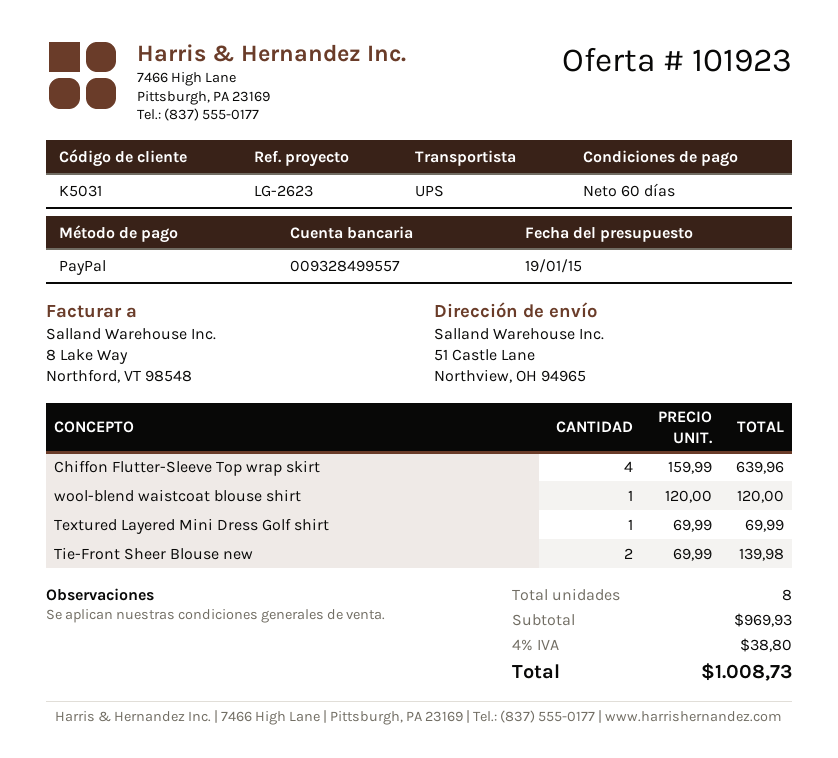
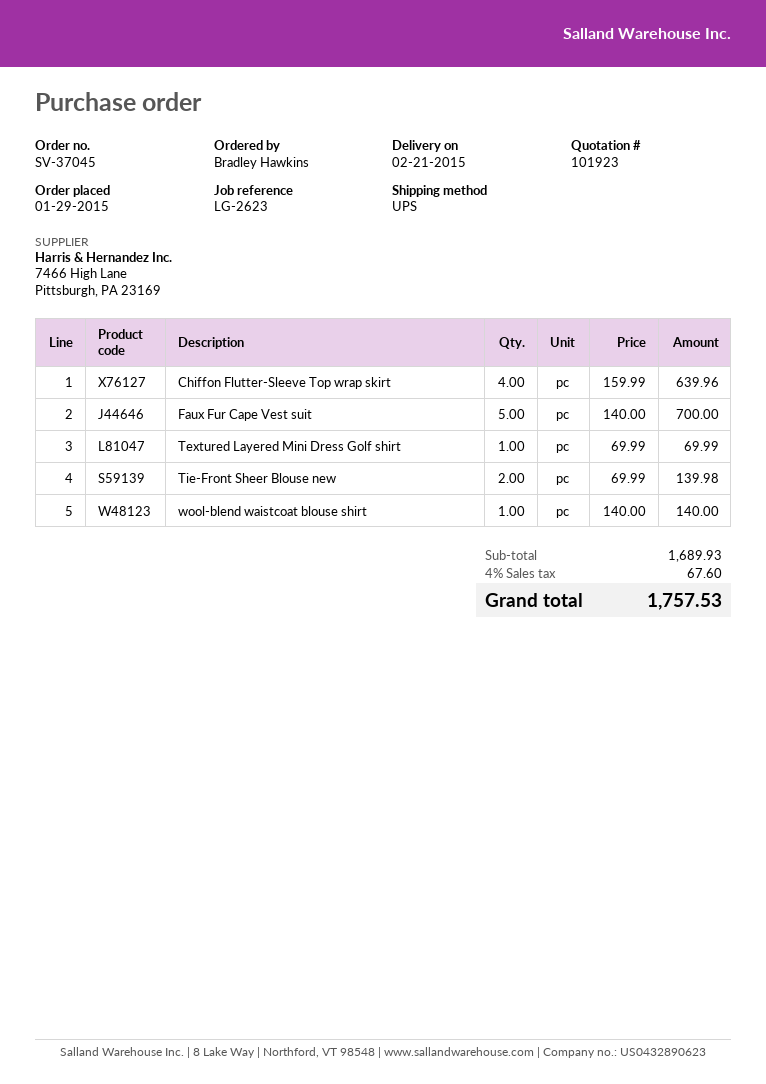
wool-blend waistcoat blouse shirt: 1 x 120.00 = 120.00 -> 1 x 140.00 = 140.00
Faux Fur Cape Vest suit: none -> 5 x 140.00 = 700.00
subtotal: 969.93 -> 1689.93
tax: 4% = 38.80 -> 4% = 67.60
total: 1008.73 -> 1757.53

